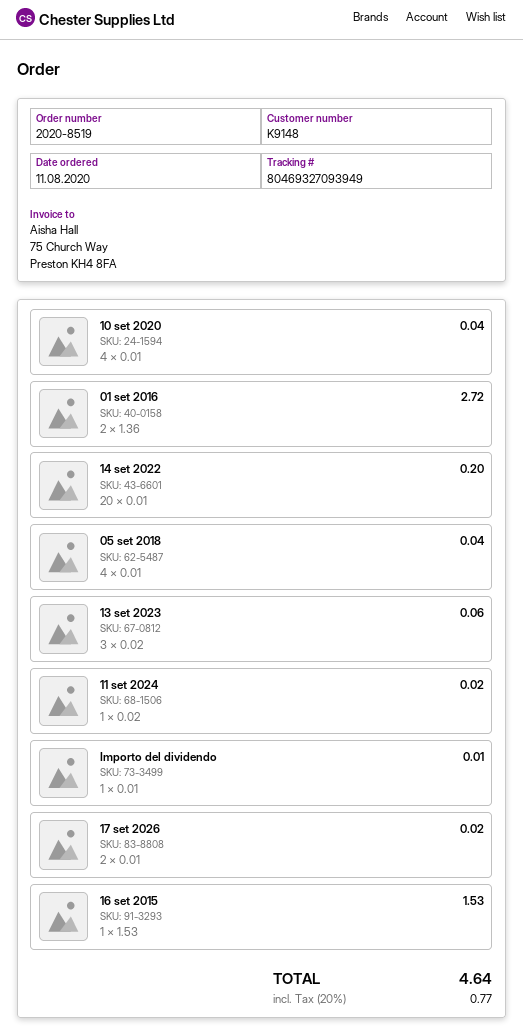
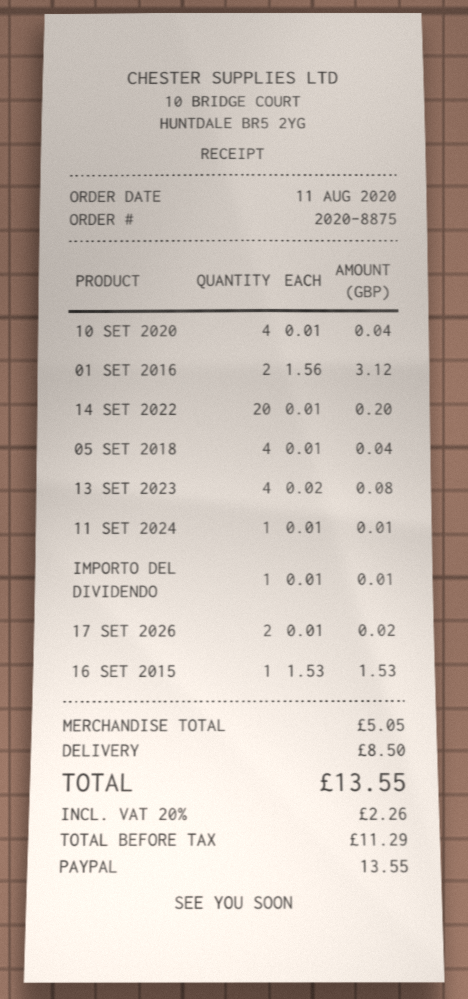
order number: 2020-8519 -> 2020-8875
01 set 2016: 2 x 1.36 = 2.72 -> 2 x 1.56 = 3.12
13 set 2023: 3 x 0.02 = 0.06 -> 4 x 0.02 = 0.08
11 set 2024: 1 x 0.02 = 0.02 -> 1 x 0.01 = 0.01
shipping: none -> 8.50
tax: 20% = 0.77 -> 20% = 2.26
total: 4.64 -> 13.55

